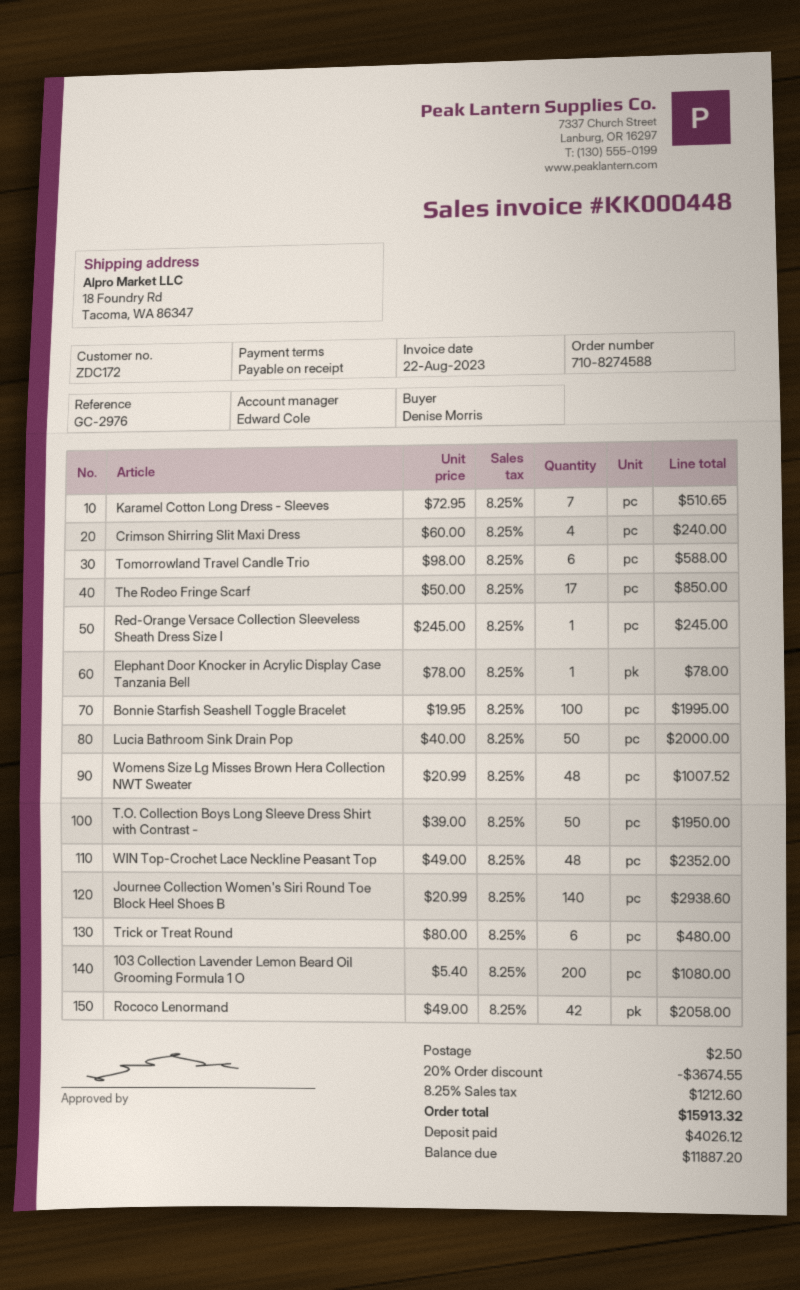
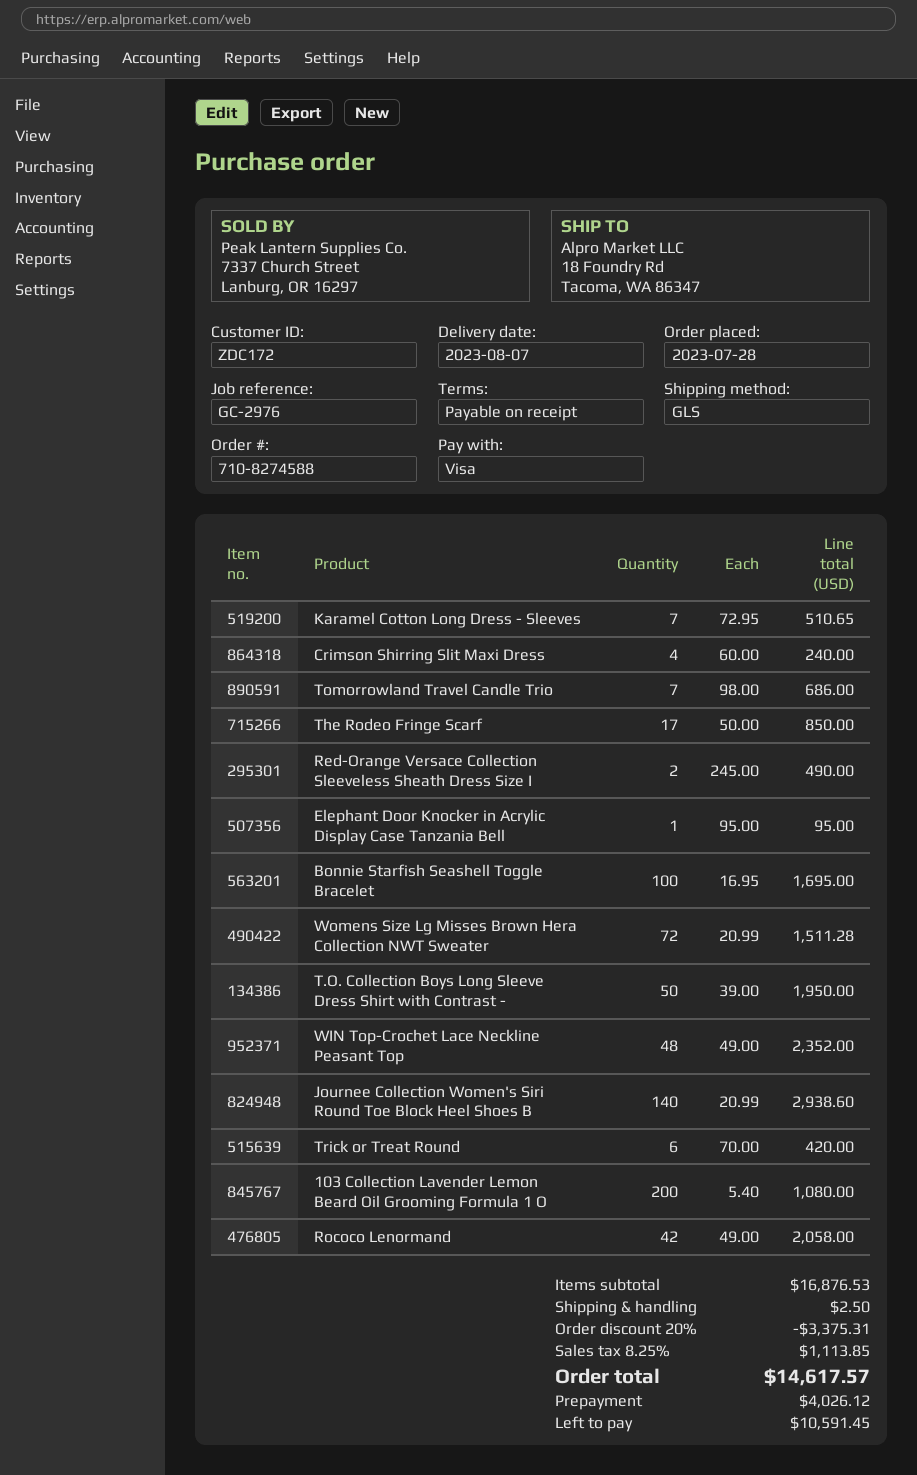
Tomorrowland Travel Candle Trio: 6 x 98.00 = 588.00 -> 7 x 98.00 = 686.00
Red-Orange Versace Collection Sleeveless Sheath Dress Size I: 1 x 245.00 = 245.00 -> 2 x 245.00 = 490.00
Elephant Door Knocker in Acrylic Display Case Tanzania Bell: 1 x 78.00 = 78.00 -> 1 x 95.00 = 95.00
Bonnie Starfish Seashell Toggle Bracelet: 100 x 19.95 = 1995.00 -> 100 x 16.95 = 1695.00
Lucia Bathroom Sink Drain Pop: 50 x 40.00 = 2000.00 -> none
Womens Size Lg Misses Brown Hera Collection NWT Sweater: 48 x 20.99 = 1007.52 -> 72 x 20.99 = 1511.28
Trick or Treat Round: 6 x 80.00 = 480.00 -> 6 x 70.00 = 420.00
discount: 20% = 3674.55 -> 20% = 3375.31
tax: 8.25% = 1212.60 -> 8.25% = 1113.85
total: 15913.32 -> 14617.57
balance: 11887.20 -> 10591.45

